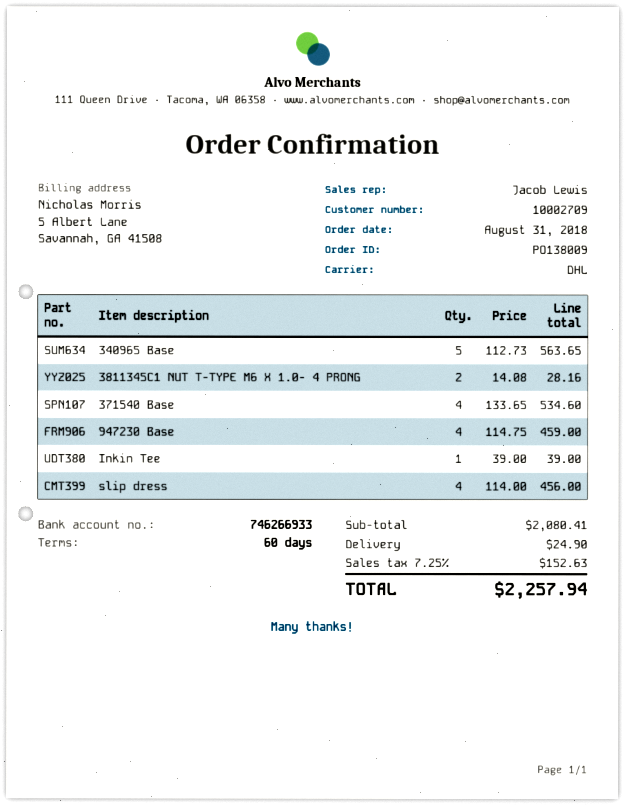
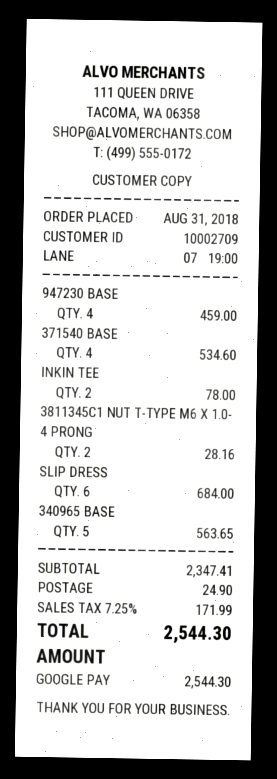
Inkin Tee: 1 for 39.00 -> 2 for 78.00
slip dress: 4 for 456.00 -> 6 for 684.00
subtotal: 2080.41 -> 2347.41
tax: 7.25% = 152.63 -> 7.25% = 171.99
total: 2257.94 -> 2544.30

